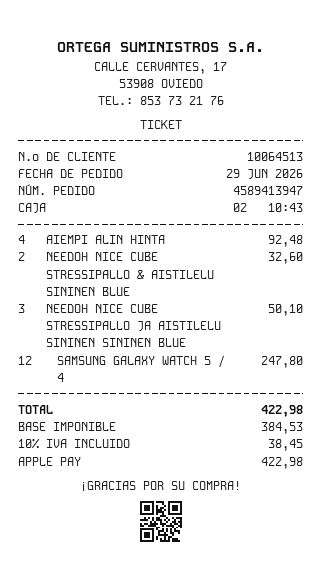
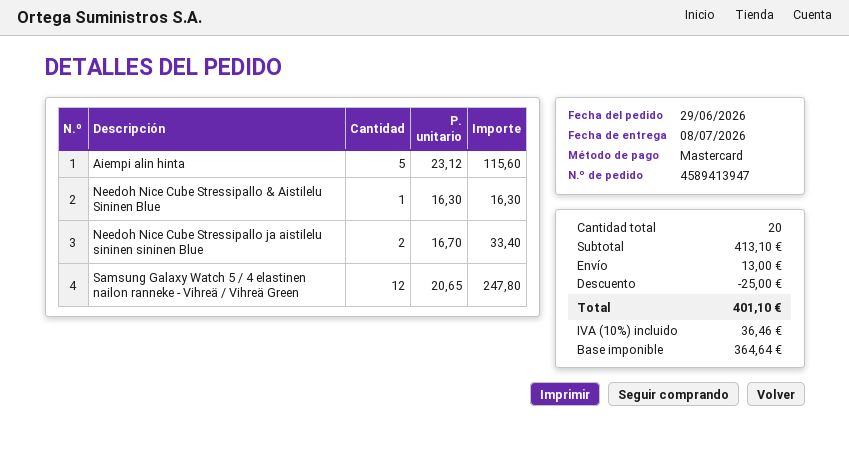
payment method: Apple Pay -> Mastercard
AIEMPI ALIN HINTA: 4 for 92.48 -> 5 for 115.60
NEEDOH NICE CUBE STRESSIPALLO & AISTILELU SININEN BLUE: 2 for 32.60 -> 1 for 16.30
NEEDOH NICE CUBE STRESSIPALLO JA AISTILELU SININEN SININEN BLUE: 3 for 50.10 -> 2 for 33.40
discount: none -> 25.00
shipping: none -> 13.00
net: 384.53 -> 364.64
tax: 10% = 38.45 -> 10% = 36.46
total: 422.98 -> 401.10

